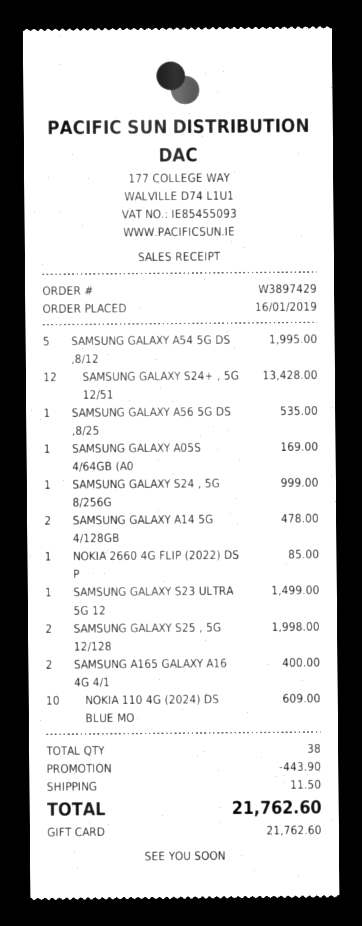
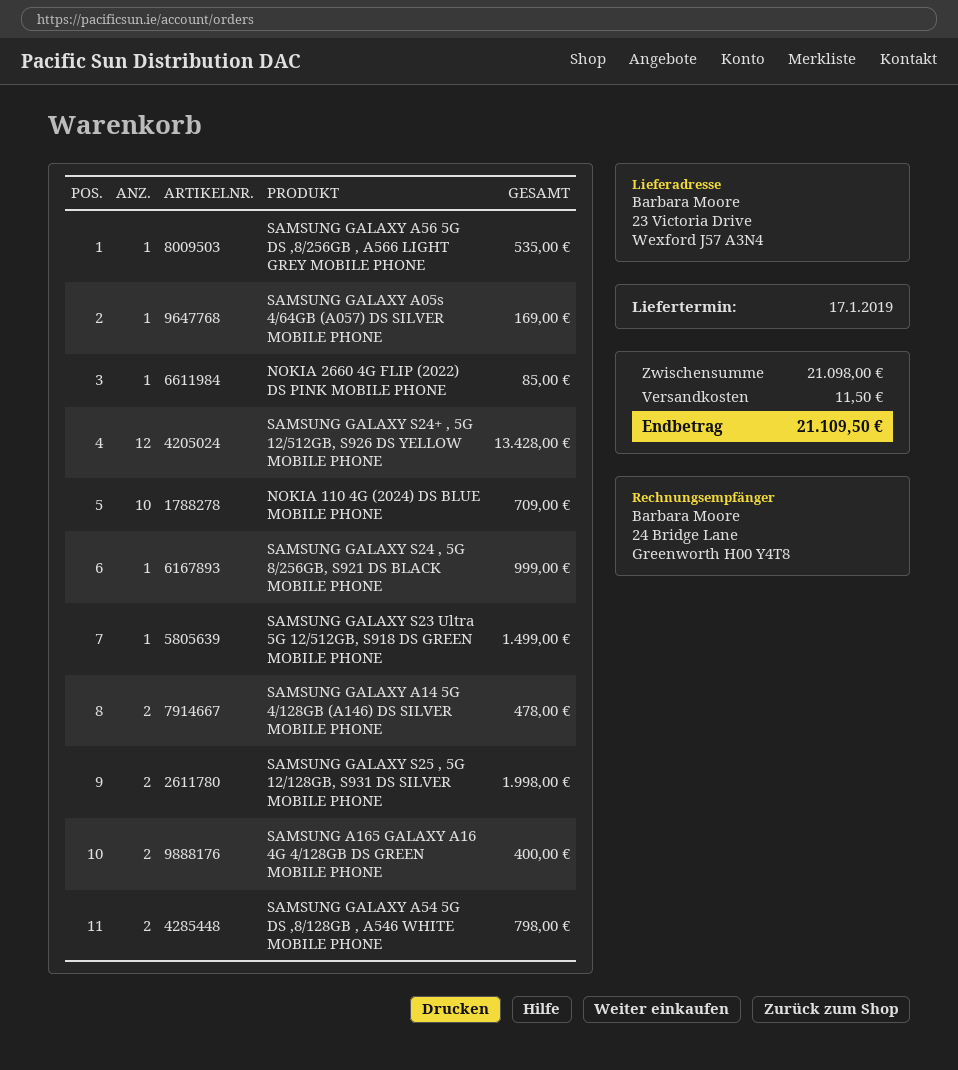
SAMSUNG GALAXY A54 5G DS ,8/12: 5 for 1995.00 -> 2 for 798.00
NOKIA 110 4G (2024) DS BLUE MO: 10 for 609.00 -> 10 for 709.00
discount: 443.90 -> none
total: 21762.60 -> 21109.50

